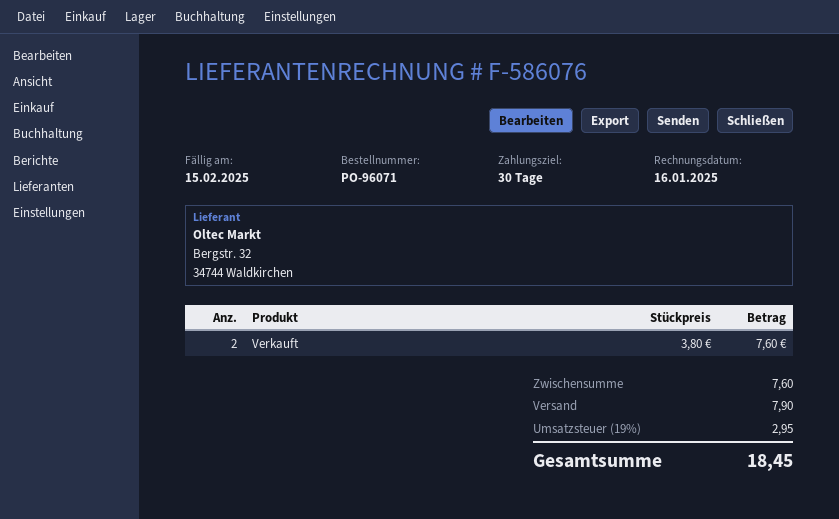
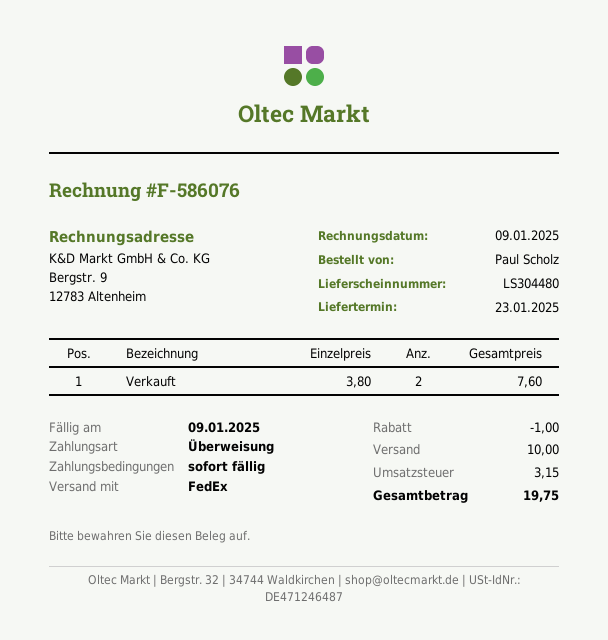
invoice date: 2025-01-16 -> 2025-01-09
payment terms: 30 days -> on receipt
due date: 2025-02-15 -> 2025-01-09
discount: none -> 1.00
shipping: 7.90 -> 10.00
tax: 2.95 -> 3.15
total: 18.45 -> 19.75

